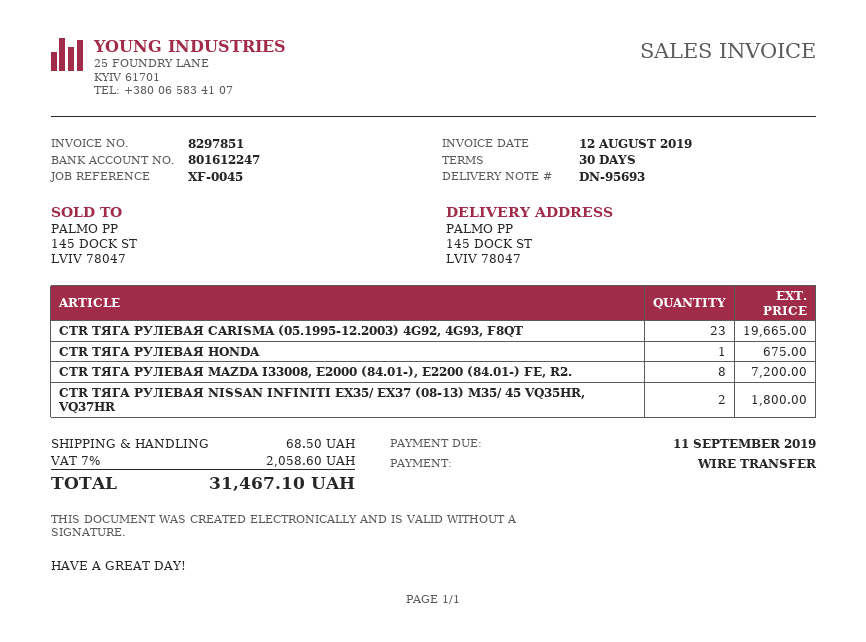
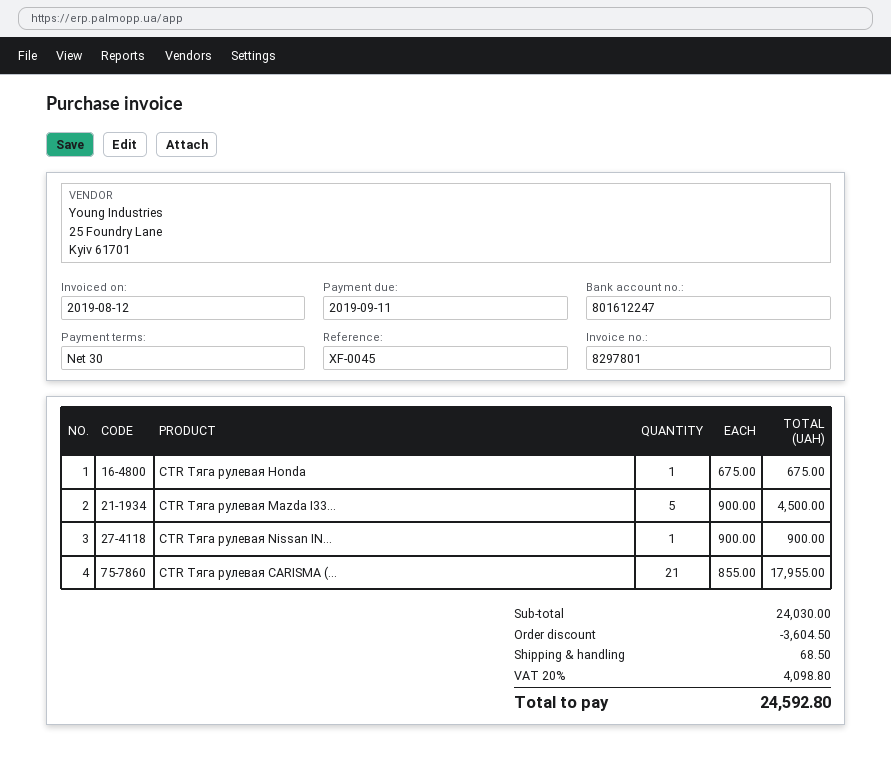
invoice number: 8297851 -> 8297801
CTR ТЯГА РУЛЕВАЯ CARISMA (05.1995-12.2003) 4G92, 4G93, F8QT: 23 for 19665.00 -> 21 for 17955.00
CTR ТЯГА РУЛЕВАЯ MAZDA I33008, E2000 (84.01-), E2200 (84.01-) FE, R2.: 8 for 7200.00 -> 5 for 4500.00
CTR ТЯГА РУЛЕВАЯ NISSAN INFINITI EX35/ EX37 (08-13) M35/ 45 VQ35HR, VQ37HR: 2 for 1800.00 -> 1 for 900.00
discount: none -> 3604.50
tax: 7% = 2058.60 -> 20% = 4098.80
total: 31467.10 -> 24592.80

